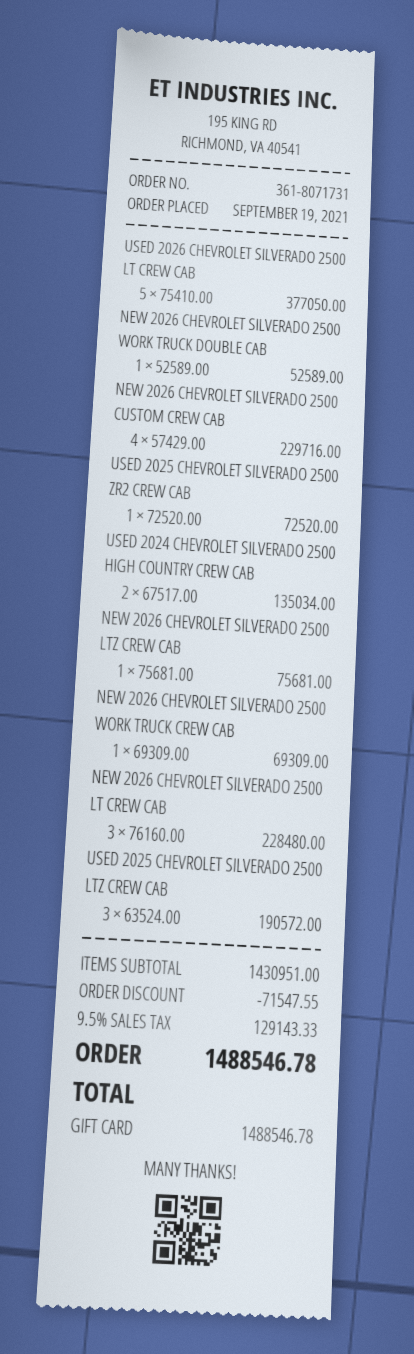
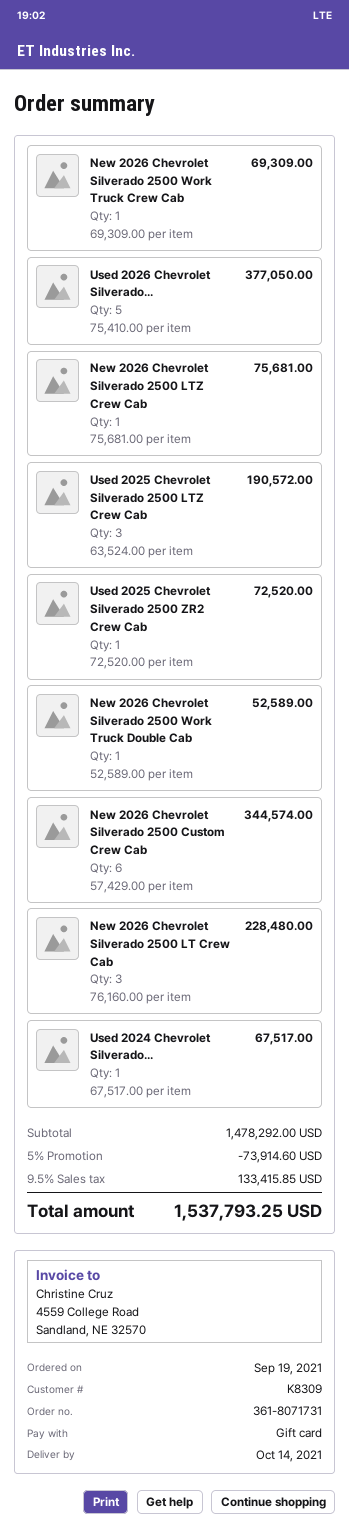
NEW 2026 CHEVROLET SILVERADO 2500 CUSTOM CREW CAB: 4 x 57429.00 = 229716.00 -> 6 x 57429.00 = 344574.00
USED 2024 CHEVROLET SILVERADO 2500 HIGH COUNTRY CREW CAB: 2 x 67517.00 = 135034.00 -> 1 x 67517.00 = 67517.00
subtotal: 1430951.00 -> 1478292.00
discount: 71547.55 -> 73914.60
tax: 9.5% = 129143.33 -> 9.5% = 133415.85
total: 1488546.78 -> 1537793.25

